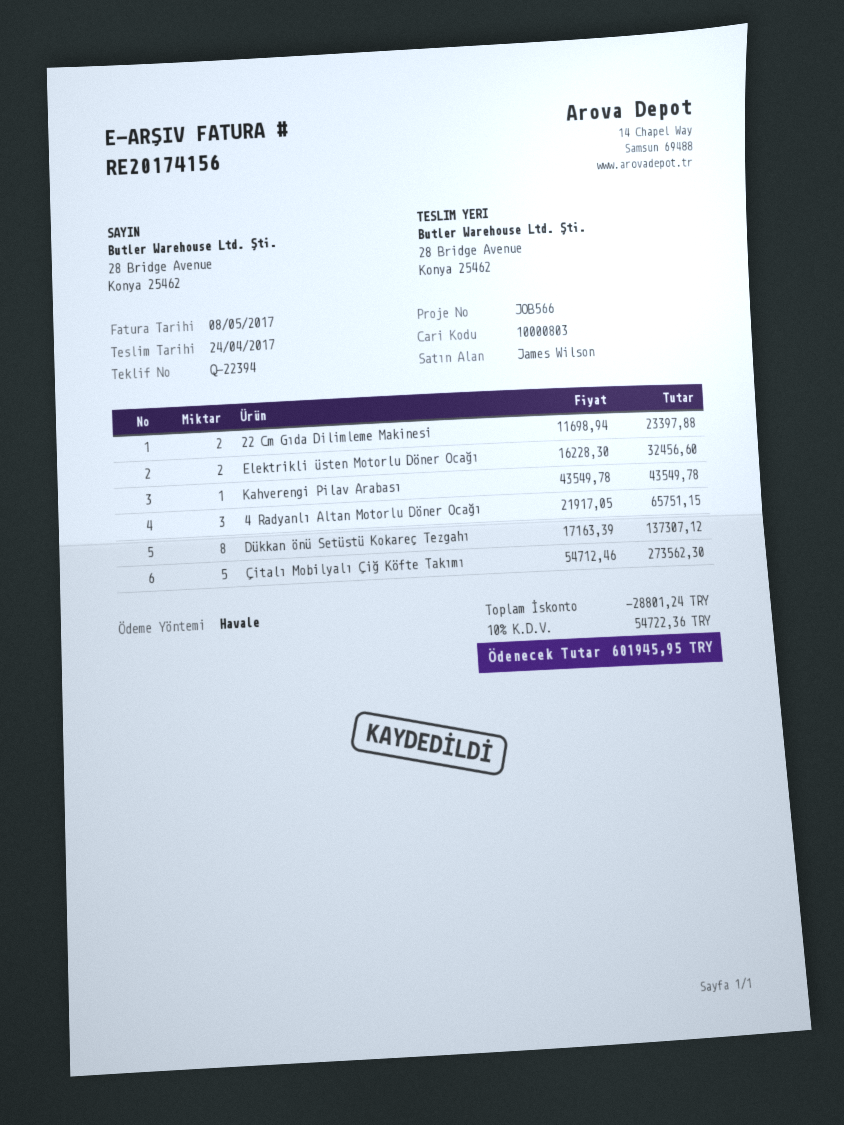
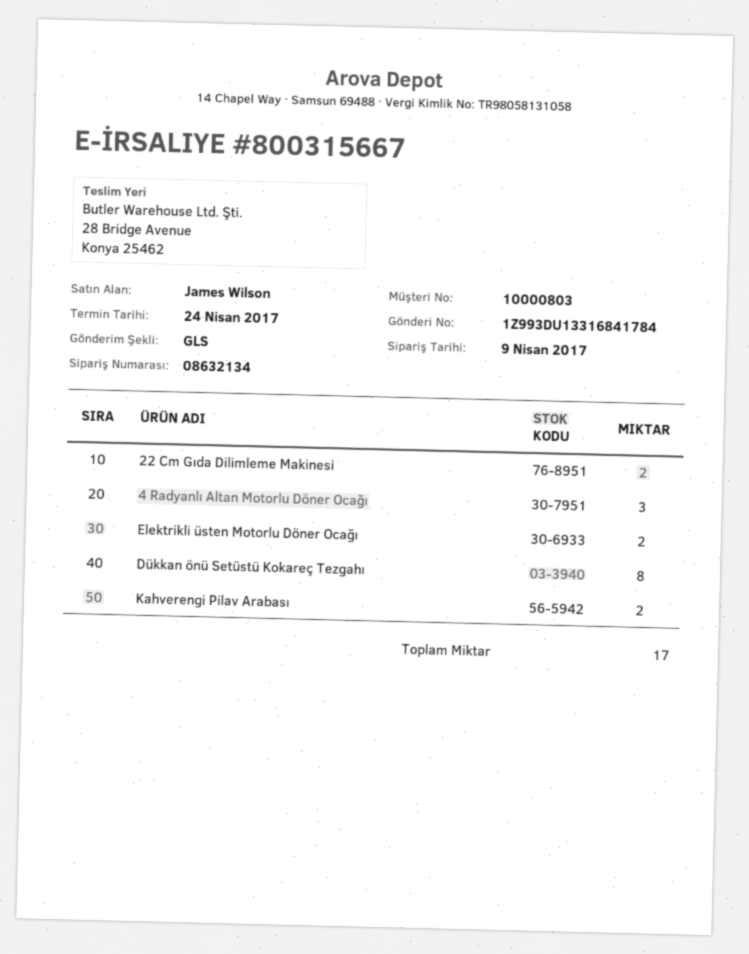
Kahverengi Pilav Arabası: 1 -> 2
Çitalı Mobilyalı Çiğ Köfte Takımı: 5 -> none

